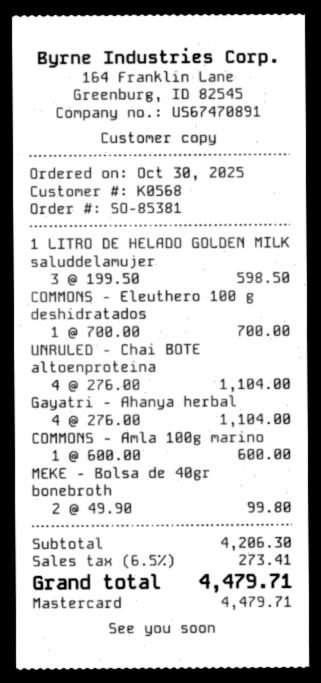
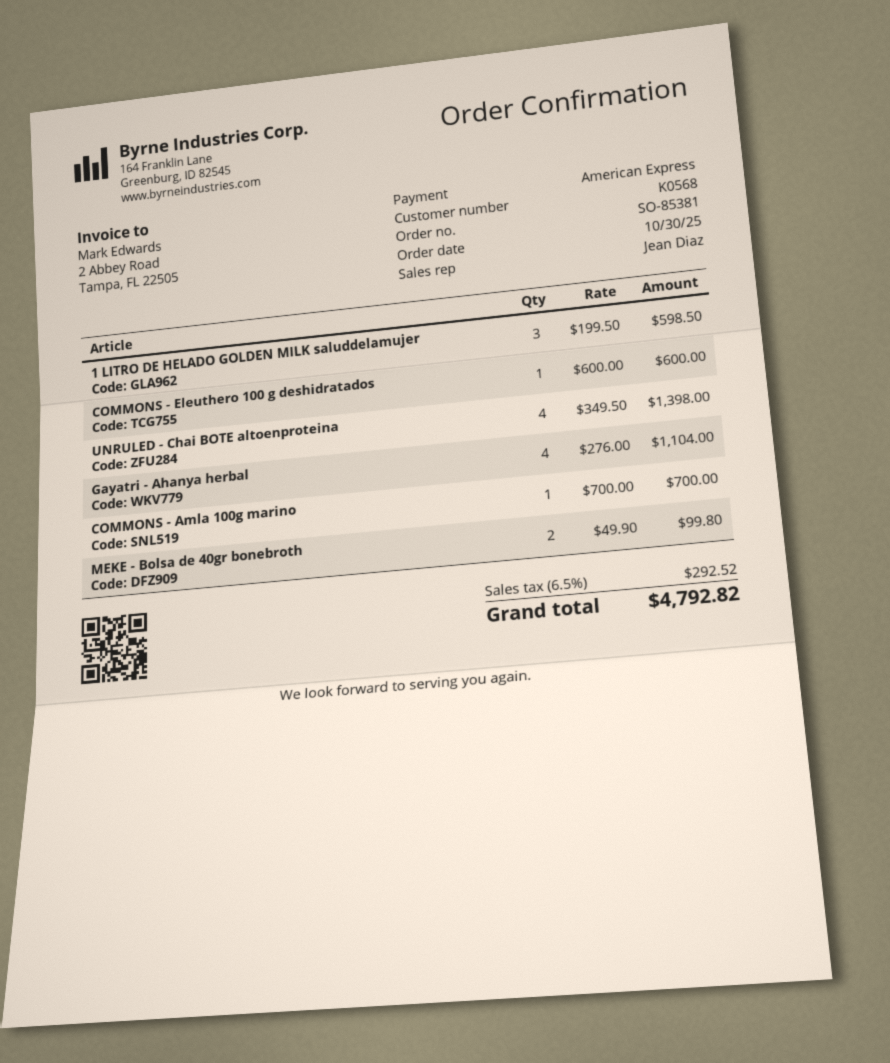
payment method: Mastercard -> American Express
COMMONS - Eleuthero 100 g deshidratados: 1 x 700.00 = 700.00 -> 1 x 600.00 = 600.00
UNRULED - Chai BOTE altoenproteina: 4 x 276.00 = 1104.00 -> 4 x 349.50 = 1398.00
COMMONS - Amla 100g marino: 1 x 600.00 = 600.00 -> 1 x 700.00 = 700.00
tax: 6.5% = 273.41 -> 6.5% = 292.52
total: 4479.71 -> 4792.82

